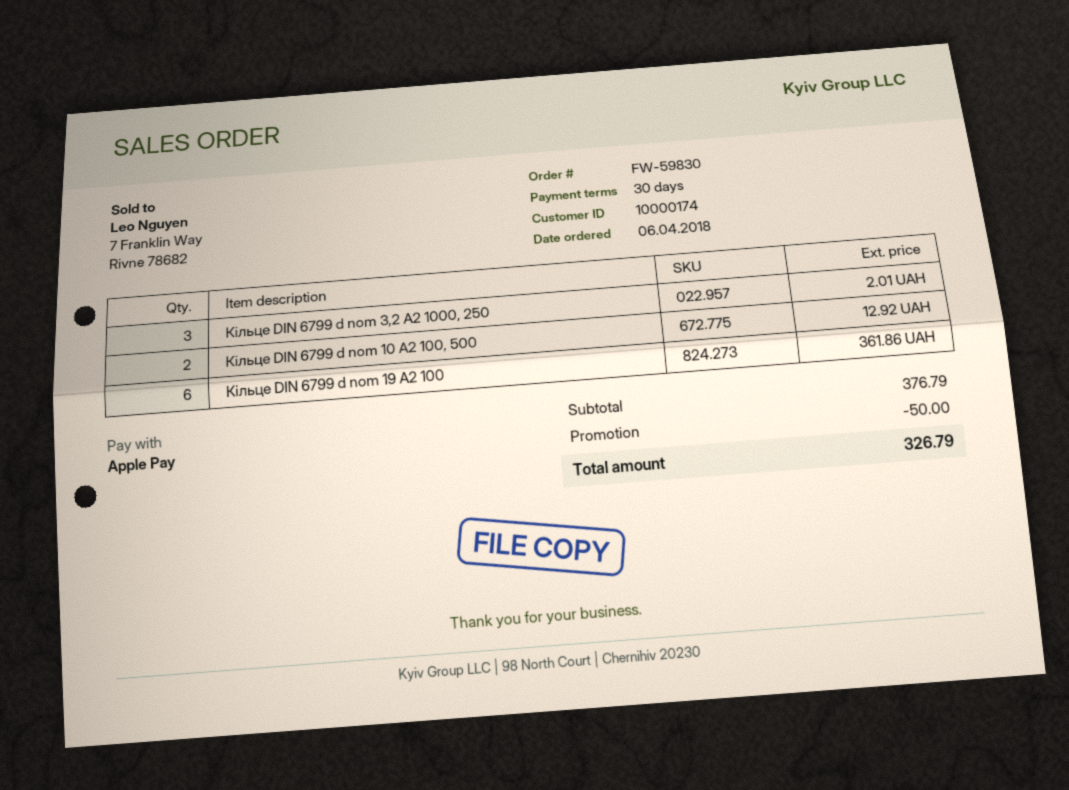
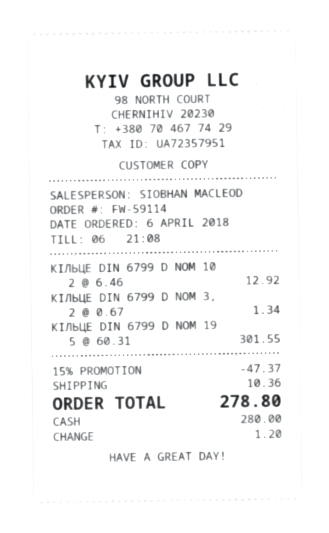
order number: FW-59830 -> FW-59114
payment method: Apple Pay -> cash
Кільце DIN 6799 d nom 3,2 A2 1000, 250: 3 for 2.01 -> 2 for 1.34
Кільце DIN 6799 d nom 19 A2 100: 6 for 361.86 -> 5 for 301.55
discount: 50.00 -> 47.37
shipping: none -> 10.36
total: 326.79 -> 278.80

